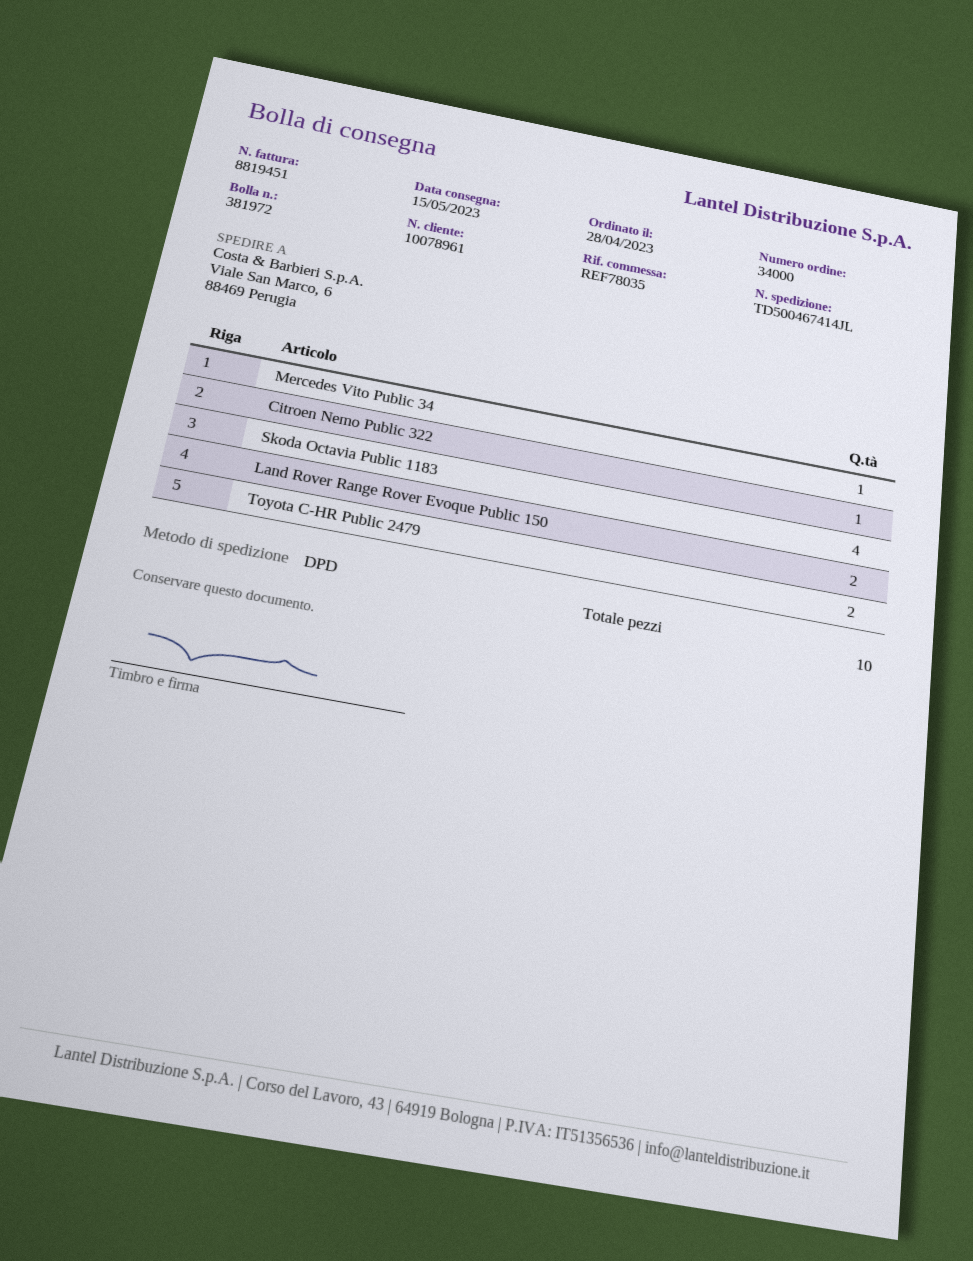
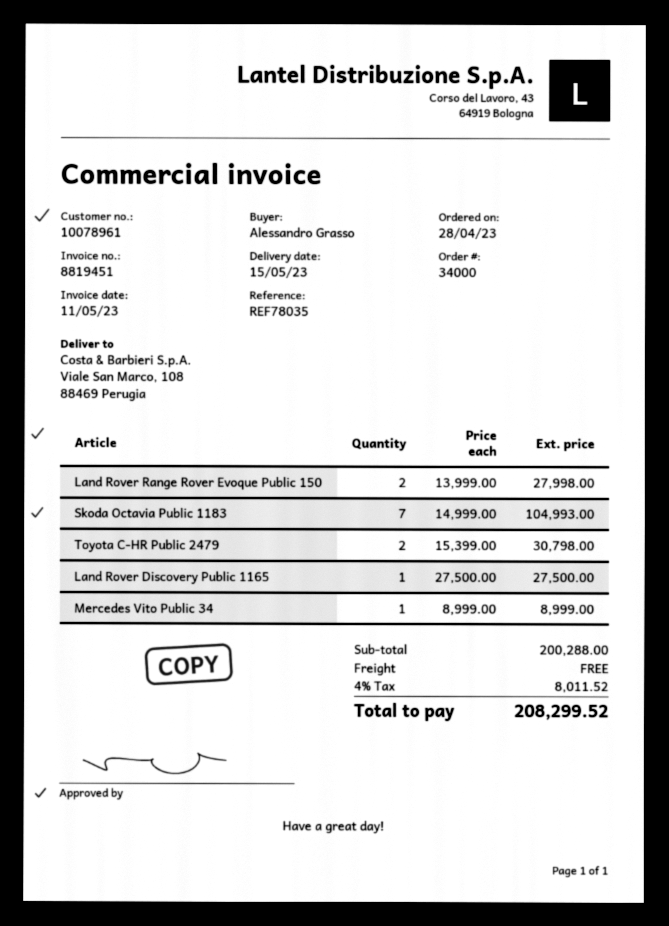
ship to: Viale San Marco, 6, 88469 Perugia -> Viale San Marco, 108, 88469 Perugia
Citroen Nemo Public 322: 1 -> none
Skoda Octavia Public 1183: 4 -> 7
Land Rover Discovery Public 1165: none -> 1

